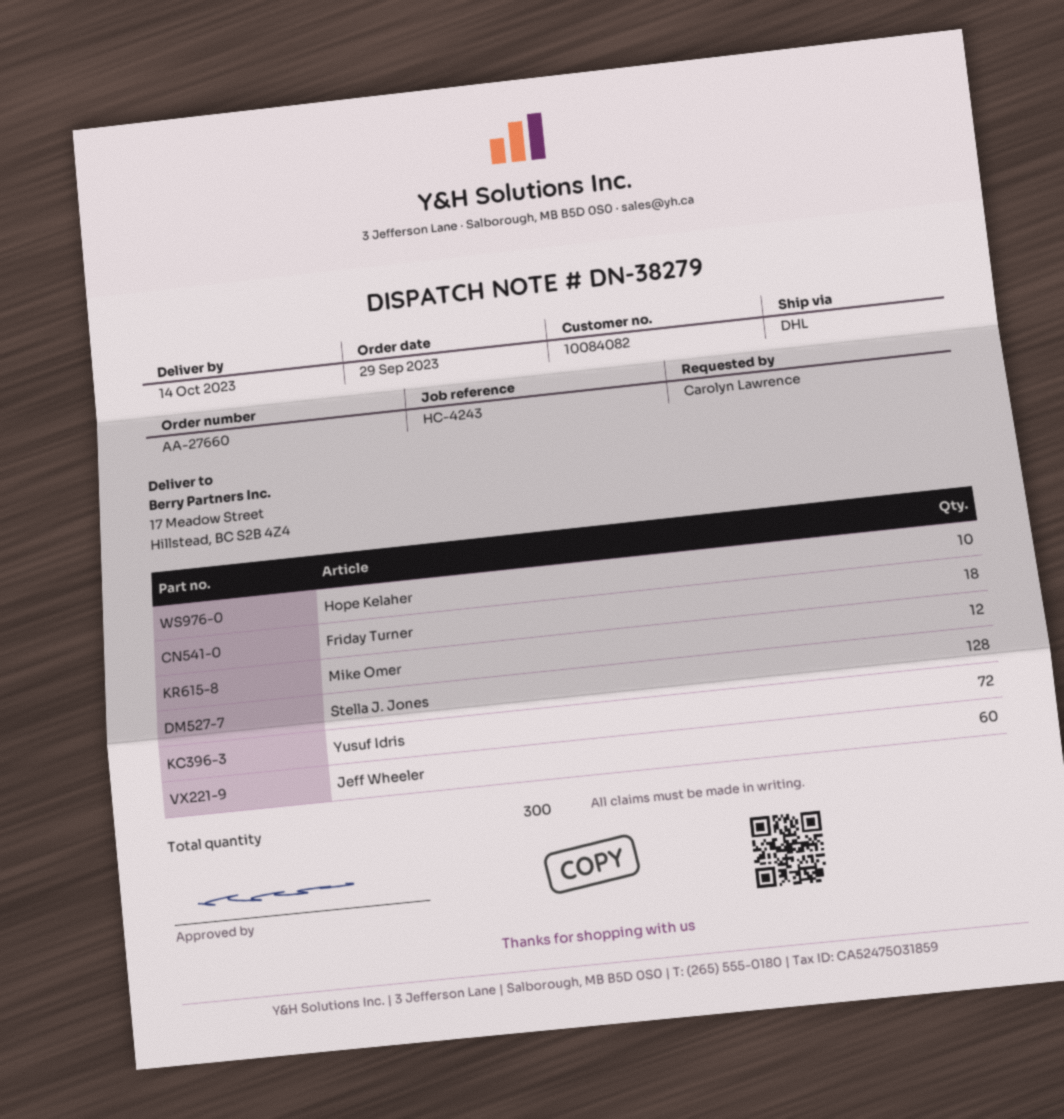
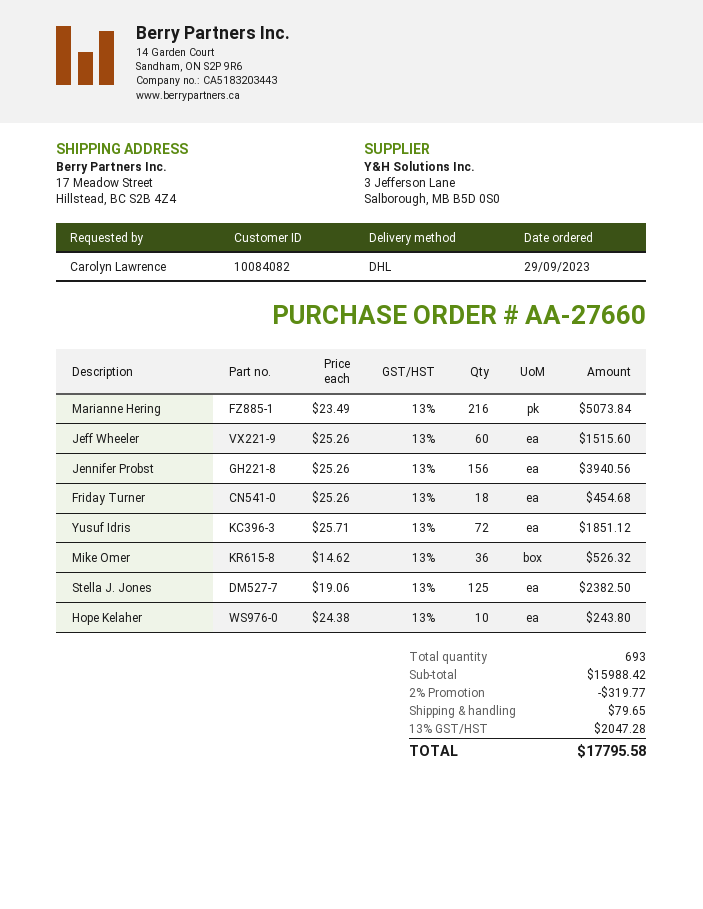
Mike Omer: 12 -> 36
Stella J. Jones: 128 -> 125
Marianne Hering: none -> 216
Jennifer Probst: none -> 156
total quantity: 300 -> 693

